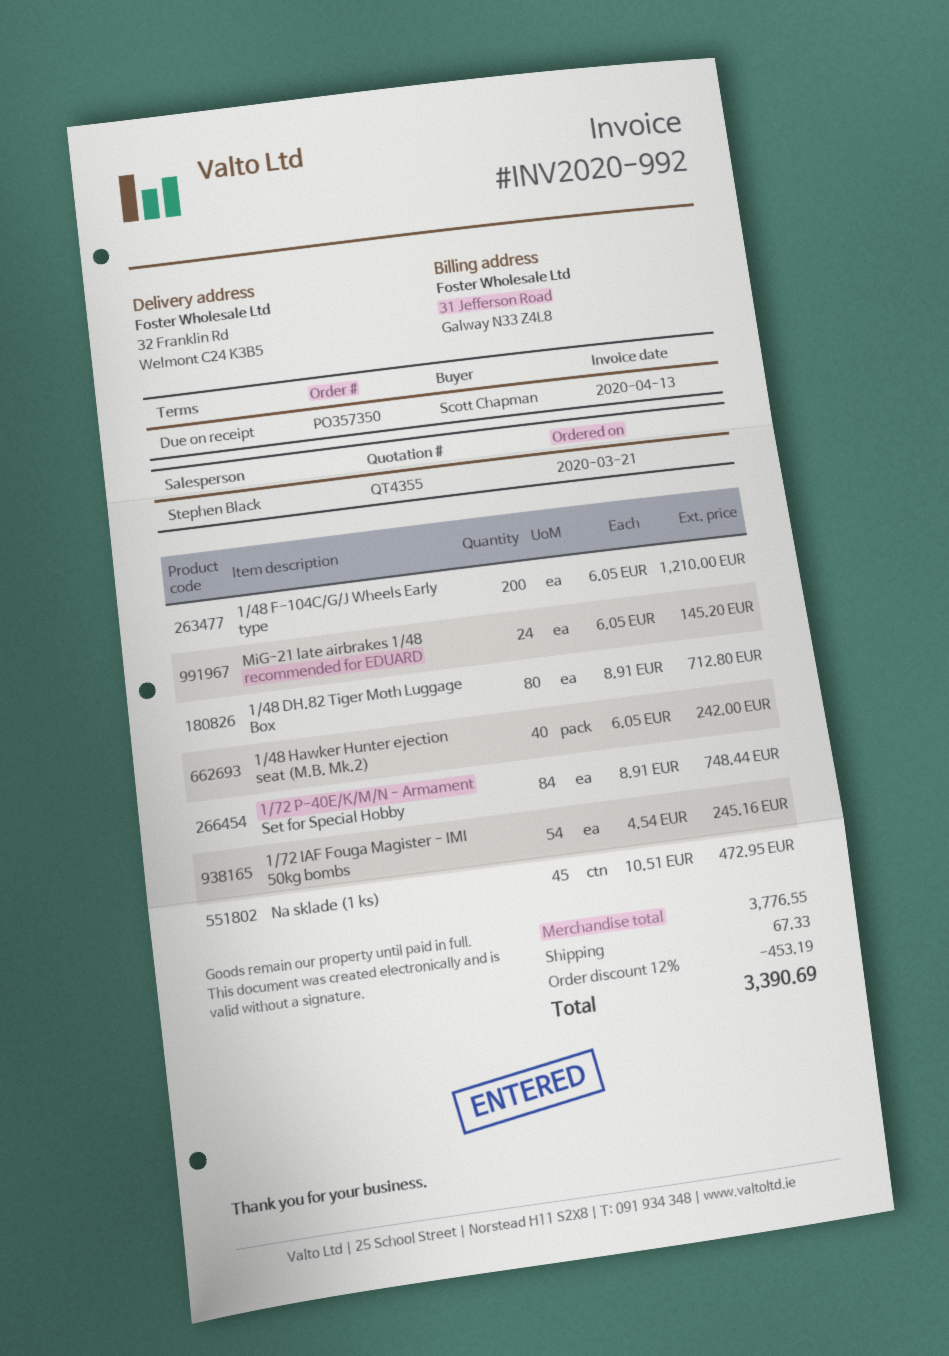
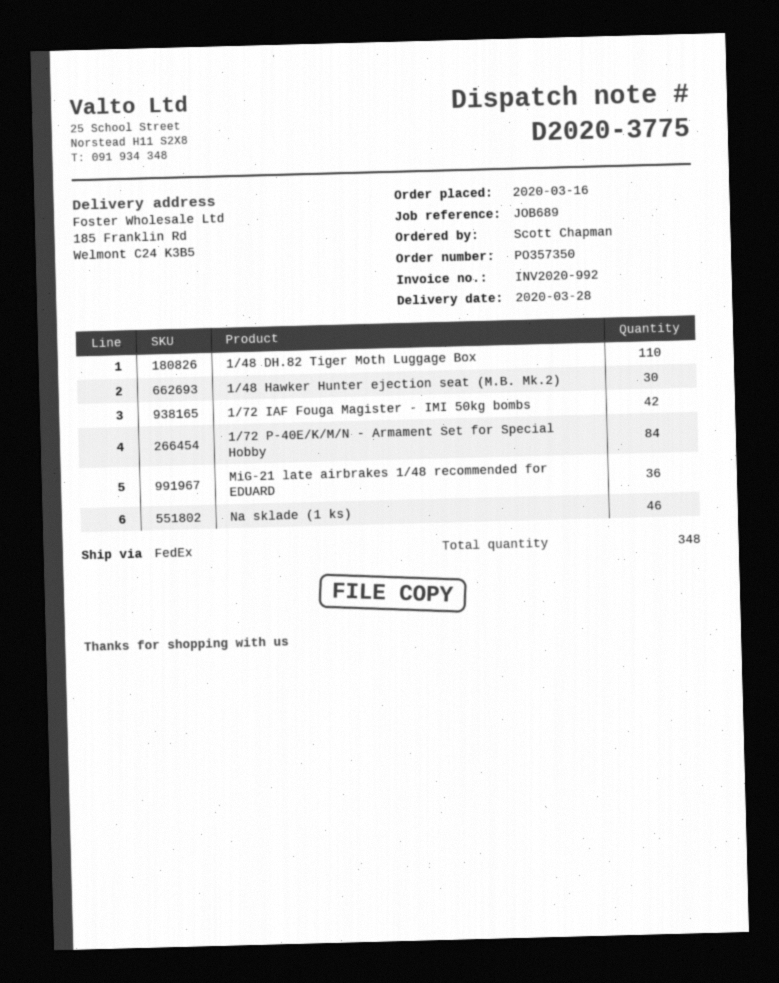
order date: 2020-03-21 -> 2020-03-16
ship to: 32 Franklin Rd, Welmont C24 K3B5 -> 185 Franklin Rd, Welmont C24 K3B5
1/48 F-104C/G/J Wheels Early type: 200 -> none
MiG-21 late airbrakes 1/48 recommended for EDUARD: 24 -> 36
1/48 DH.82 Tiger Moth Luggage Box: 80 -> 110
1/48 Hawker Hunter ejection seat (M.B. Mk.2): 40 -> 30
1/72 IAF Fouga Magister - IMI 50kg bombs: 54 -> 42
Na sklade (1 ks): 45 -> 46

